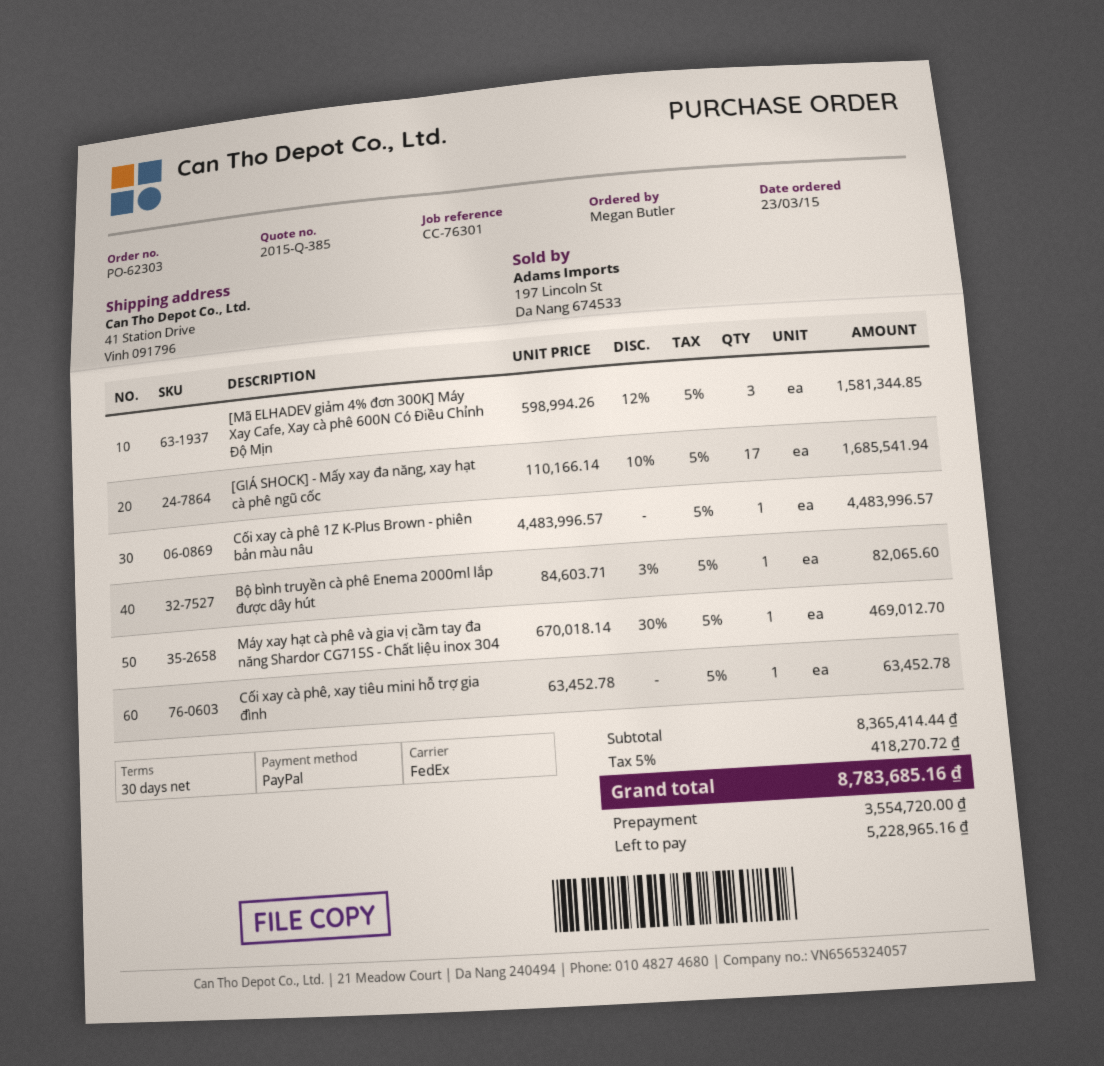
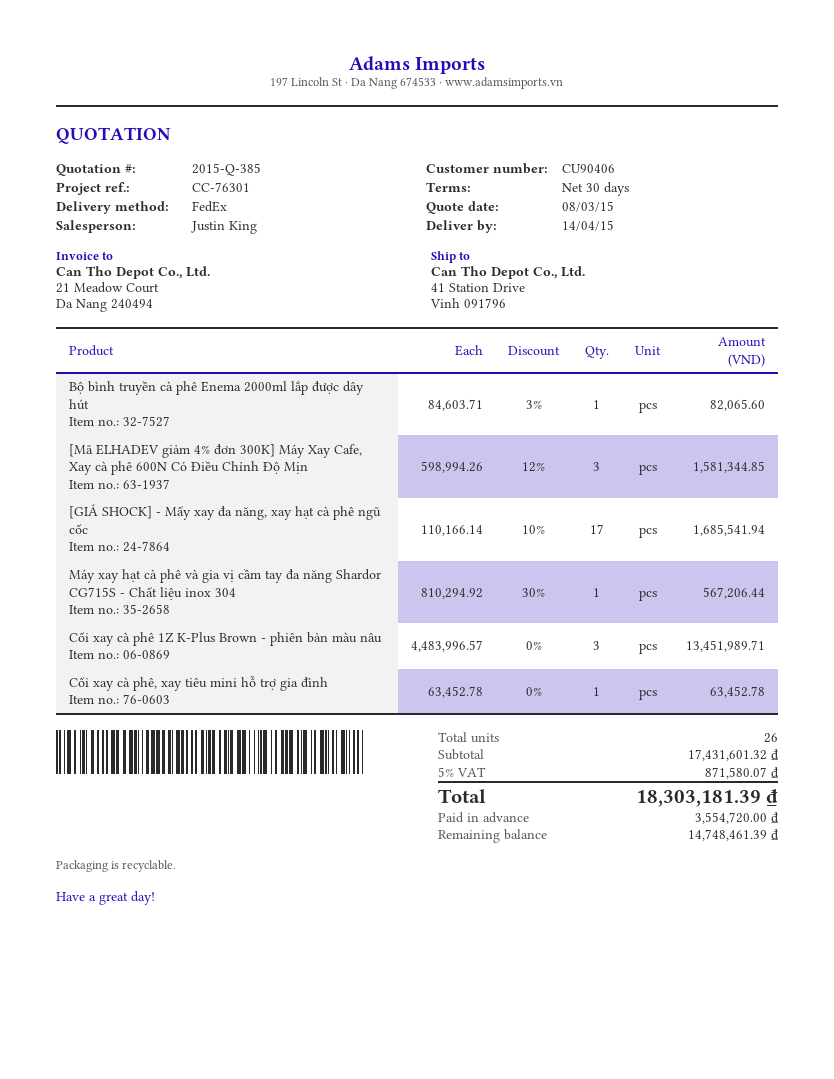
Cối xay cà phê 1Z K-Plus Brown - phiên bản màu nâu: 1 x 4483996.57 = 4483996.57 -> 3 x 4483996.57 = 13451989.71
Máy xay hạt cà phê và gia vị cầm tay đa năng Shardor CG715S - Chất liệu inox 304: 1 x 670018.14 - 30% = 469012.70 -> 1 x 810294.92 - 30% = 567206.44
subtotal: 8365414.44 -> 17431601.32
tax: 5% = 418270.72 -> 5% = 871580.07
total: 8783685.16 -> 18303181.39
balance: 5228965.16 -> 14748461.39

